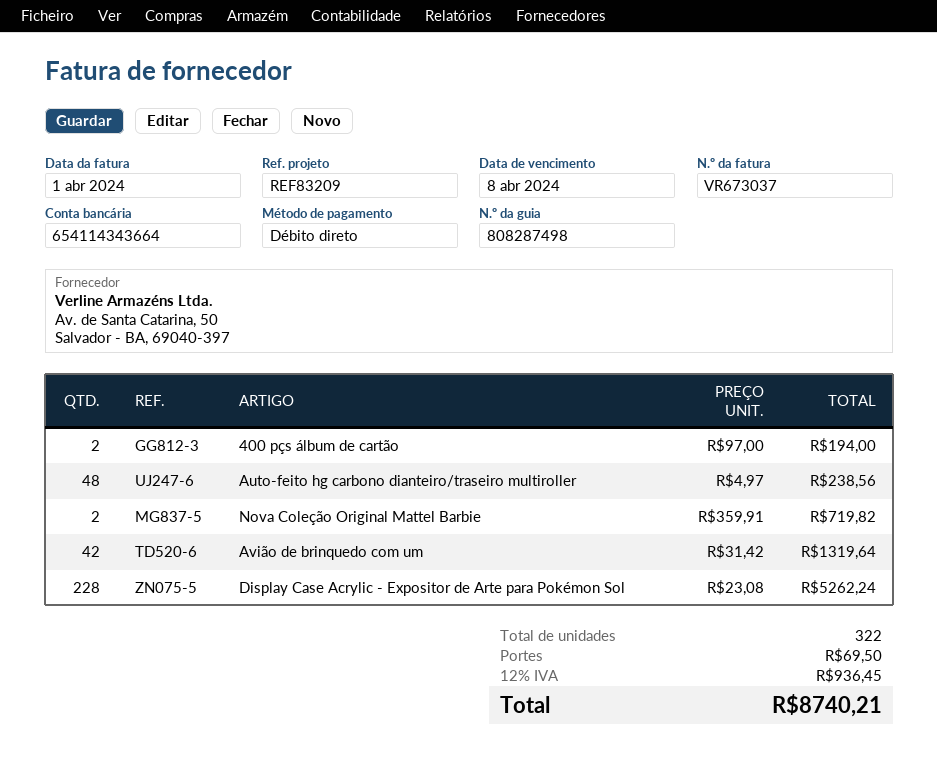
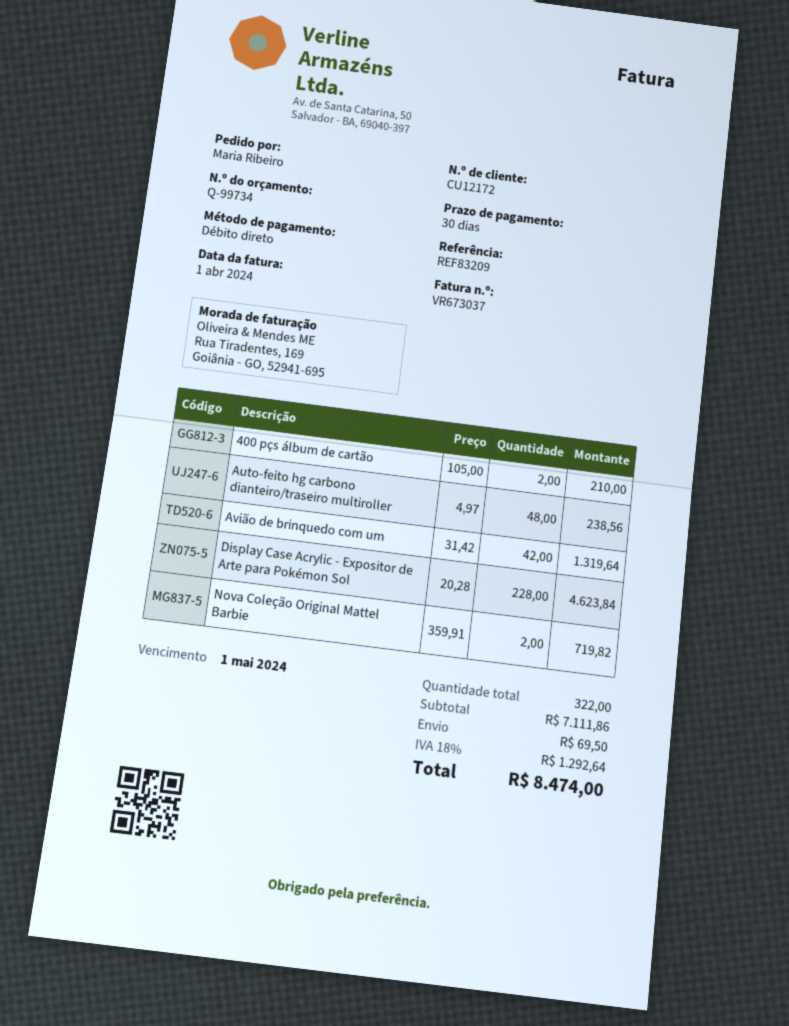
due date: 2024-04-08 -> 2024-05-01
400 pçs álbum de cartão: 2 x 97.00 = 194.00 -> 2 x 105.00 = 210.00
Display Case Acrylic - Expositor de Arte para Pokémon Sol: 228 x 23.08 = 5262.24 -> 228 x 20.28 = 4623.84
tax: 12% = 936.45 -> 18% = 1292.64
total: 8740.21 -> 8474.00

